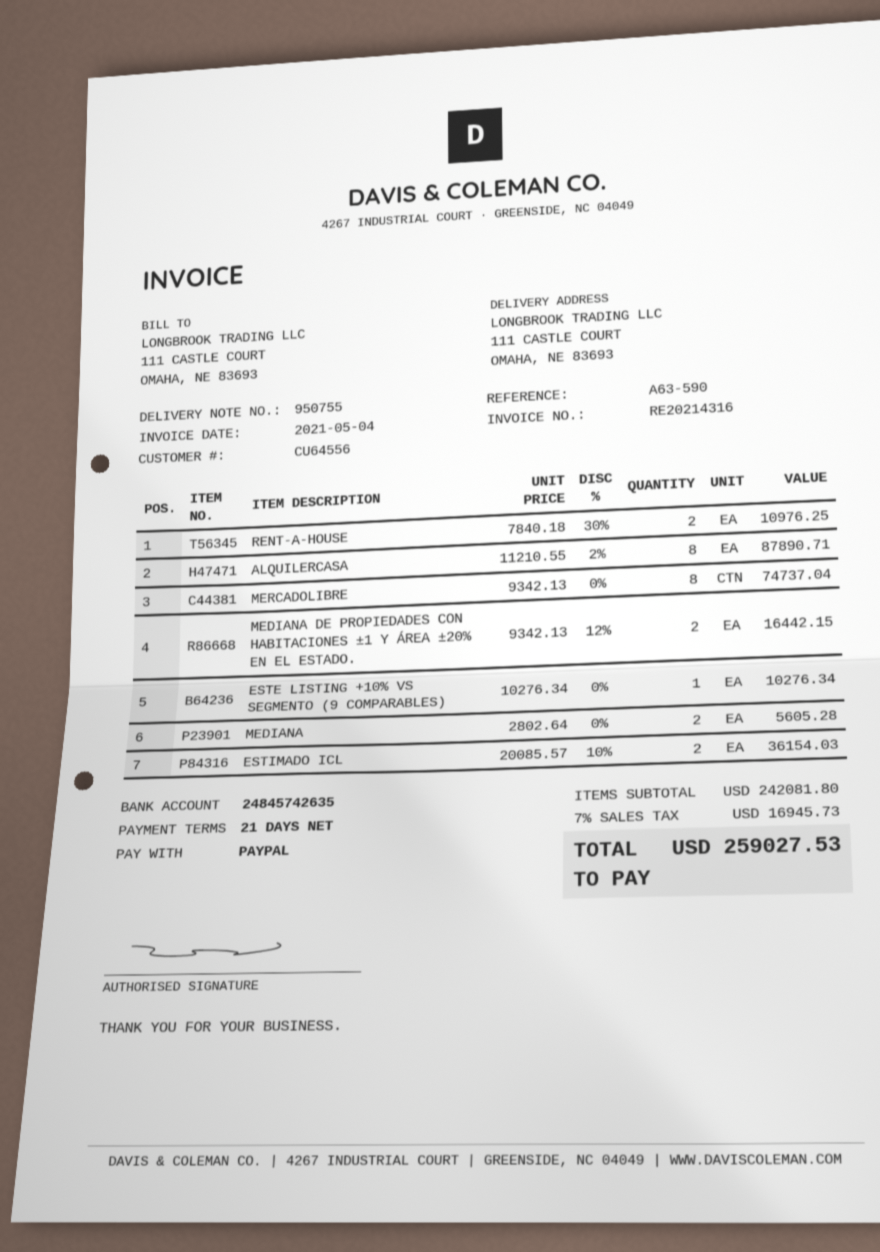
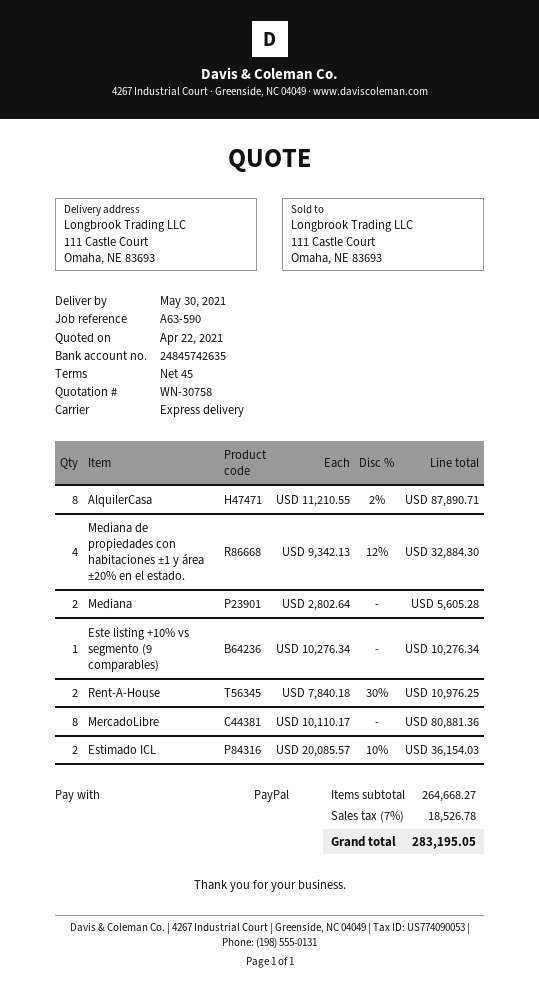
payment terms: 21 days -> 45 days
MERCADOLIBRE: 8 x 9342.13 = 74737.04 -> 8 x 10110.17 = 80881.36
MEDIANA DE PROPIEDADES CON HABITACIONES ±1 Y ÁREA ±20% EN EL ESTADO.: 2 x 9342.13 - 12% = 16442.15 -> 4 x 9342.13 - 12% = 32884.30
subtotal: 242081.80 -> 264668.27
tax: 7% = 16945.73 -> 7% = 18526.78
total: 259027.53 -> 283195.05

